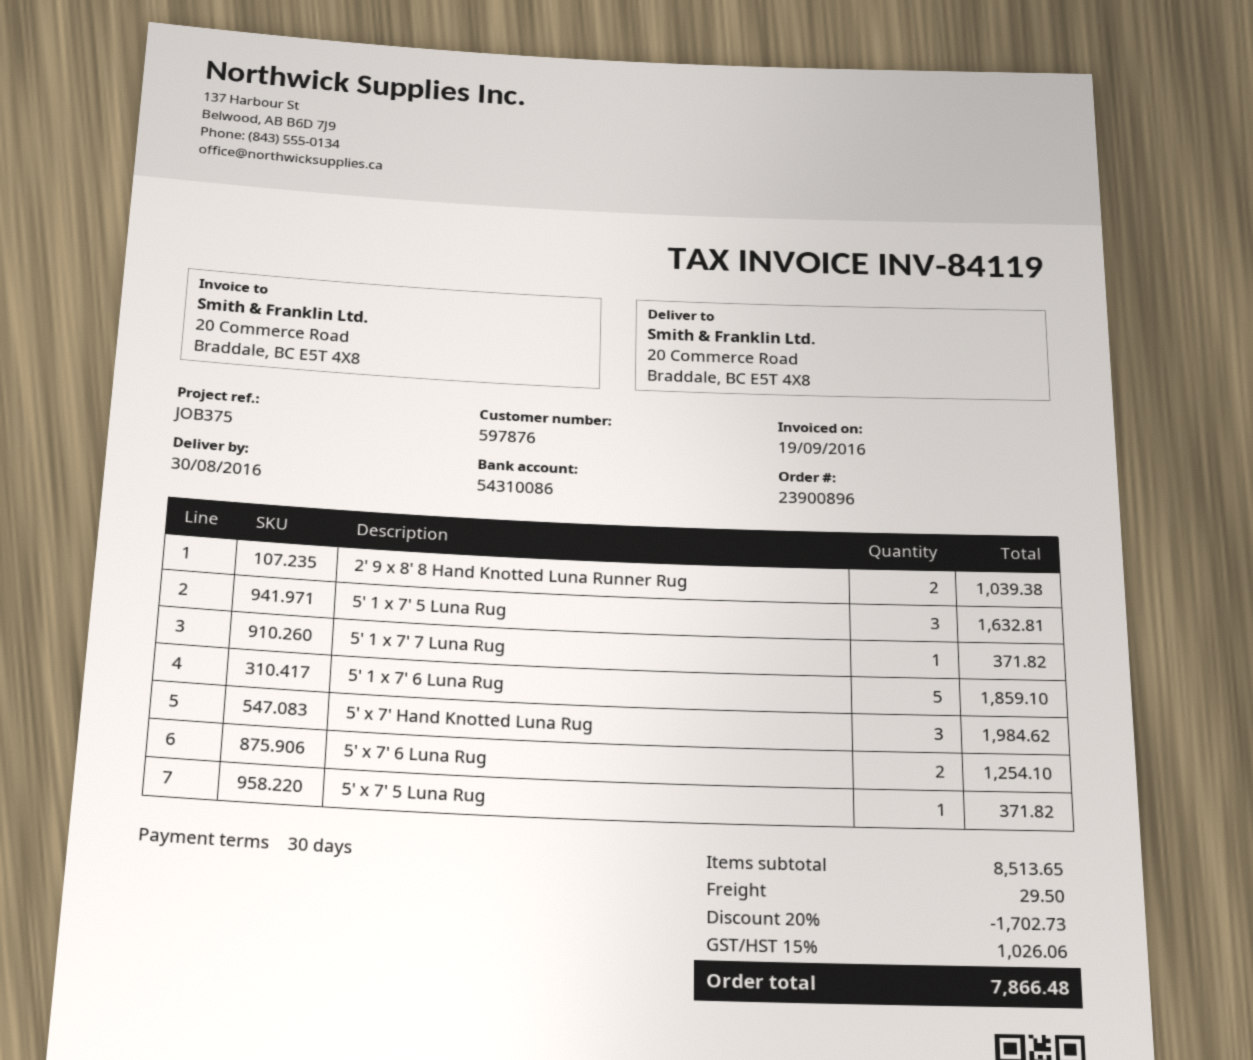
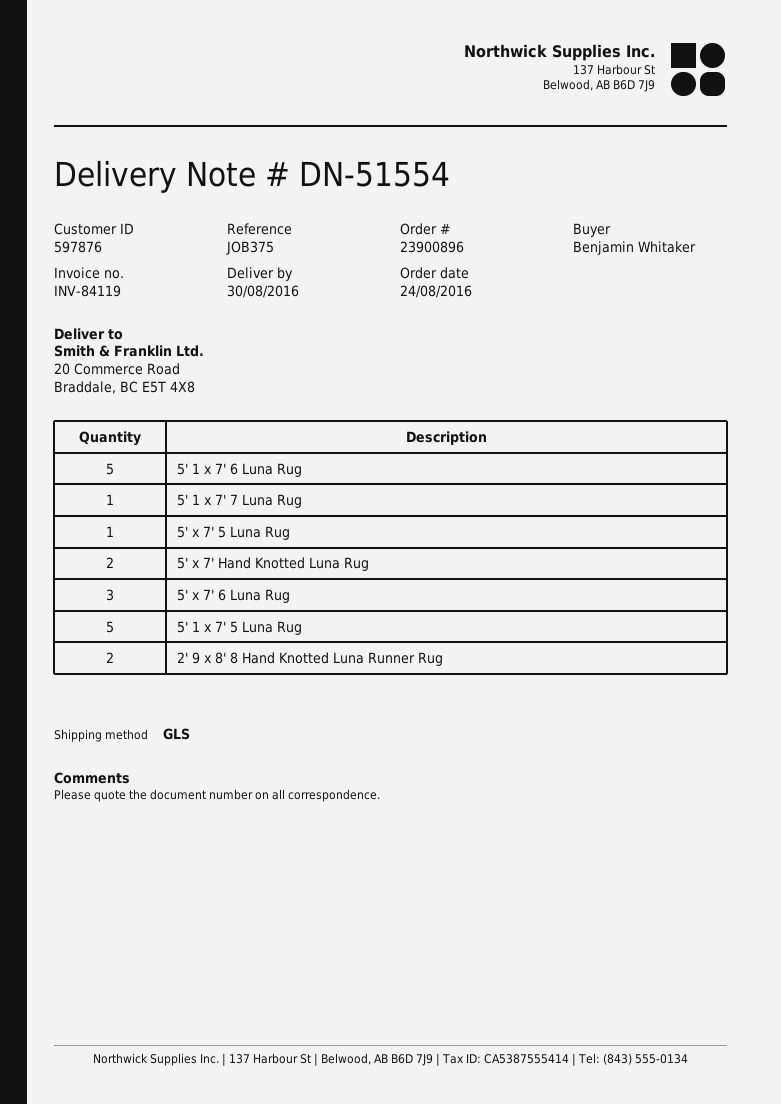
5' 1 x 7' 5 Luna Rug: 3 -> 5
5' x 7' Hand Knotted Luna Rug: 3 -> 2
5' x 7' 6 Luna Rug: 2 -> 3

